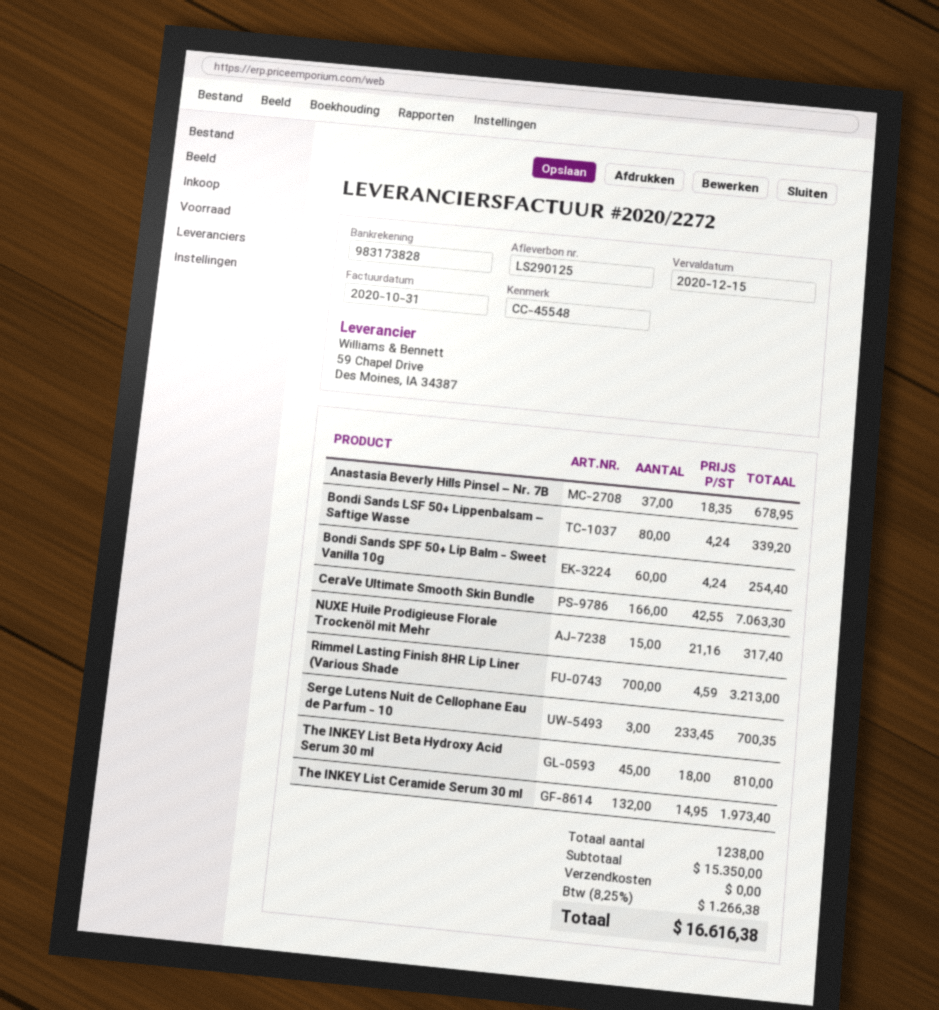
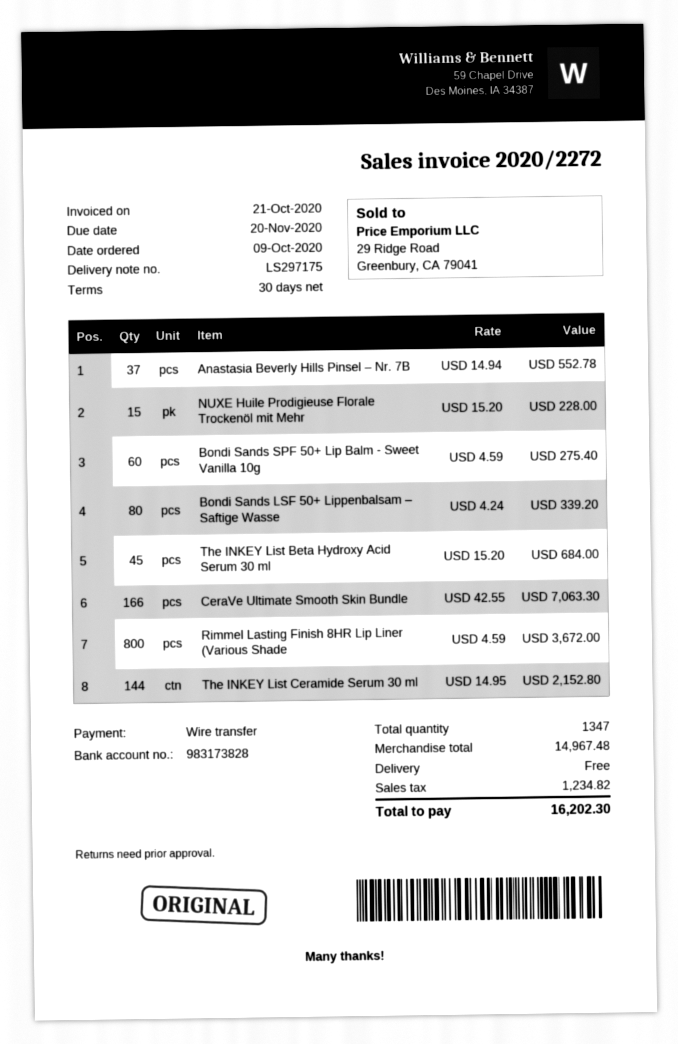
delivery note number: LS290125 -> LS297175
invoice date: 2020-10-31 -> 2020-10-21
due date: 2020-12-15 -> 2020-11-20
Anastasia Beverly Hills Pinsel – Nr. 7B: 37 x 18.35 = 678.95 -> 37 x 14.94 = 552.78
Bondi Sands SPF 50+ Lip Balm - Sweet Vanilla 10g: 60 x 4.24 = 254.40 -> 60 x 4.59 = 275.40
NUXE Huile Prodigieuse Florale Trockenöl mit Mehr: 15 x 21.16 = 317.40 -> 15 x 15.20 = 228.00
Rimmel Lasting Finish 8HR Lip Liner (Various Shade: 700 x 4.59 = 3213.00 -> 800 x 4.59 = 3672.00
Serge Lutens Nuit de Cellophane Eau de Parfum - 10: 3 x 233.45 = 700.35 -> none
The INKEY List Beta Hydroxy Acid Serum 30 ml: 45 x 18.00 = 810.00 -> 45 x 15.20 = 684.00
The INKEY List Ceramide Serum 30 ml: 132 x 14.95 = 1973.40 -> 144 x 14.95 = 2152.80
total quantity: 1238 -> 1347
subtotal: 15350.00 -> 14967.48
tax: 1266.38 -> 1234.82
total: 16616.38 -> 16202.30

